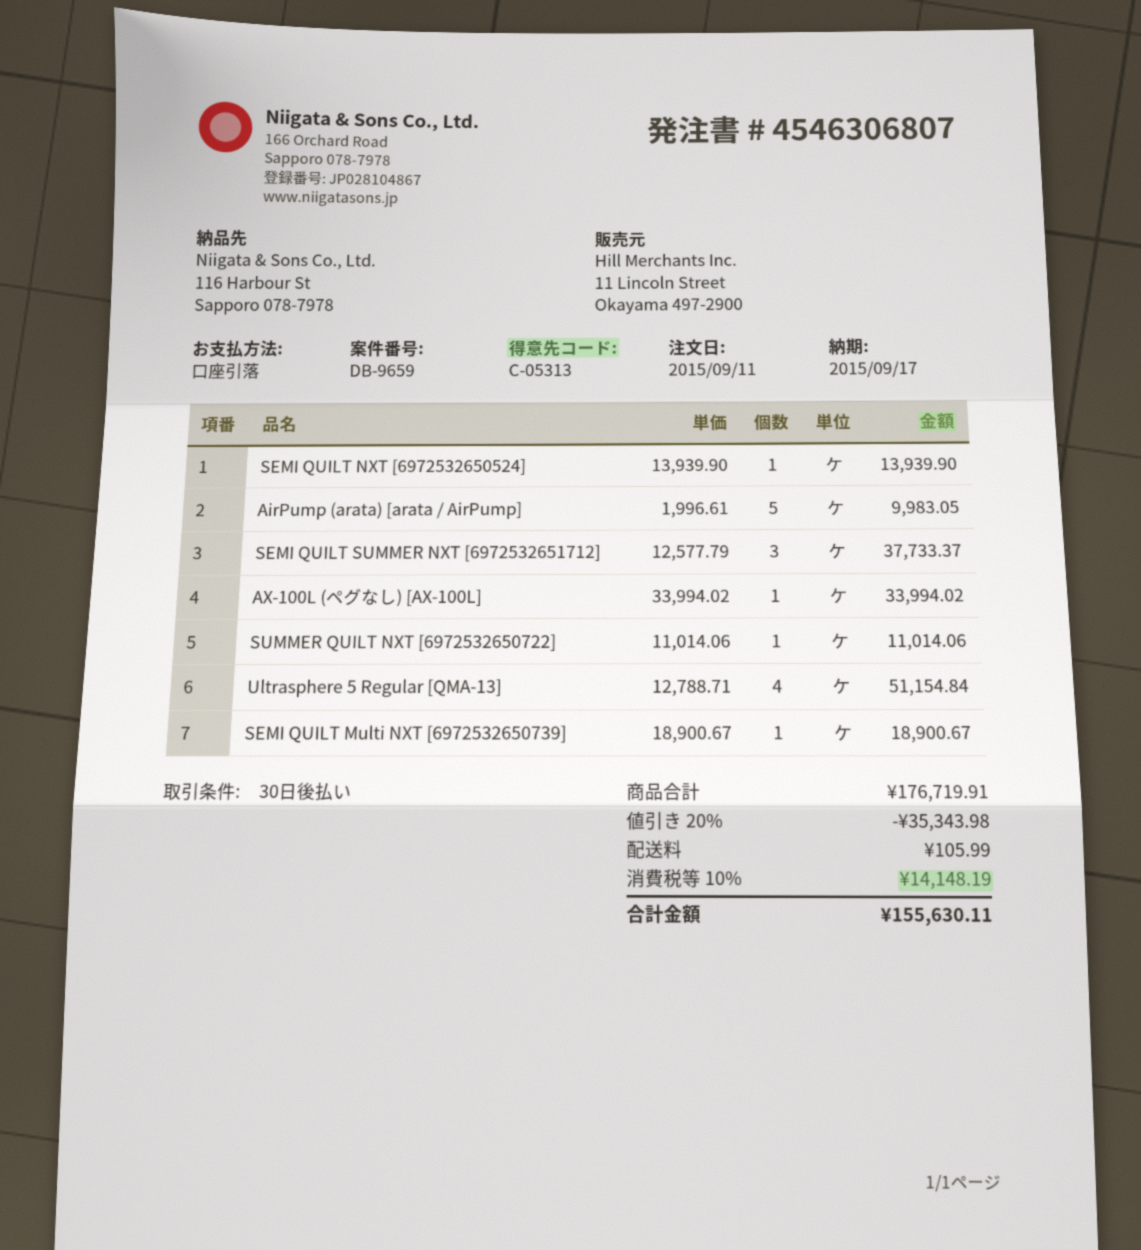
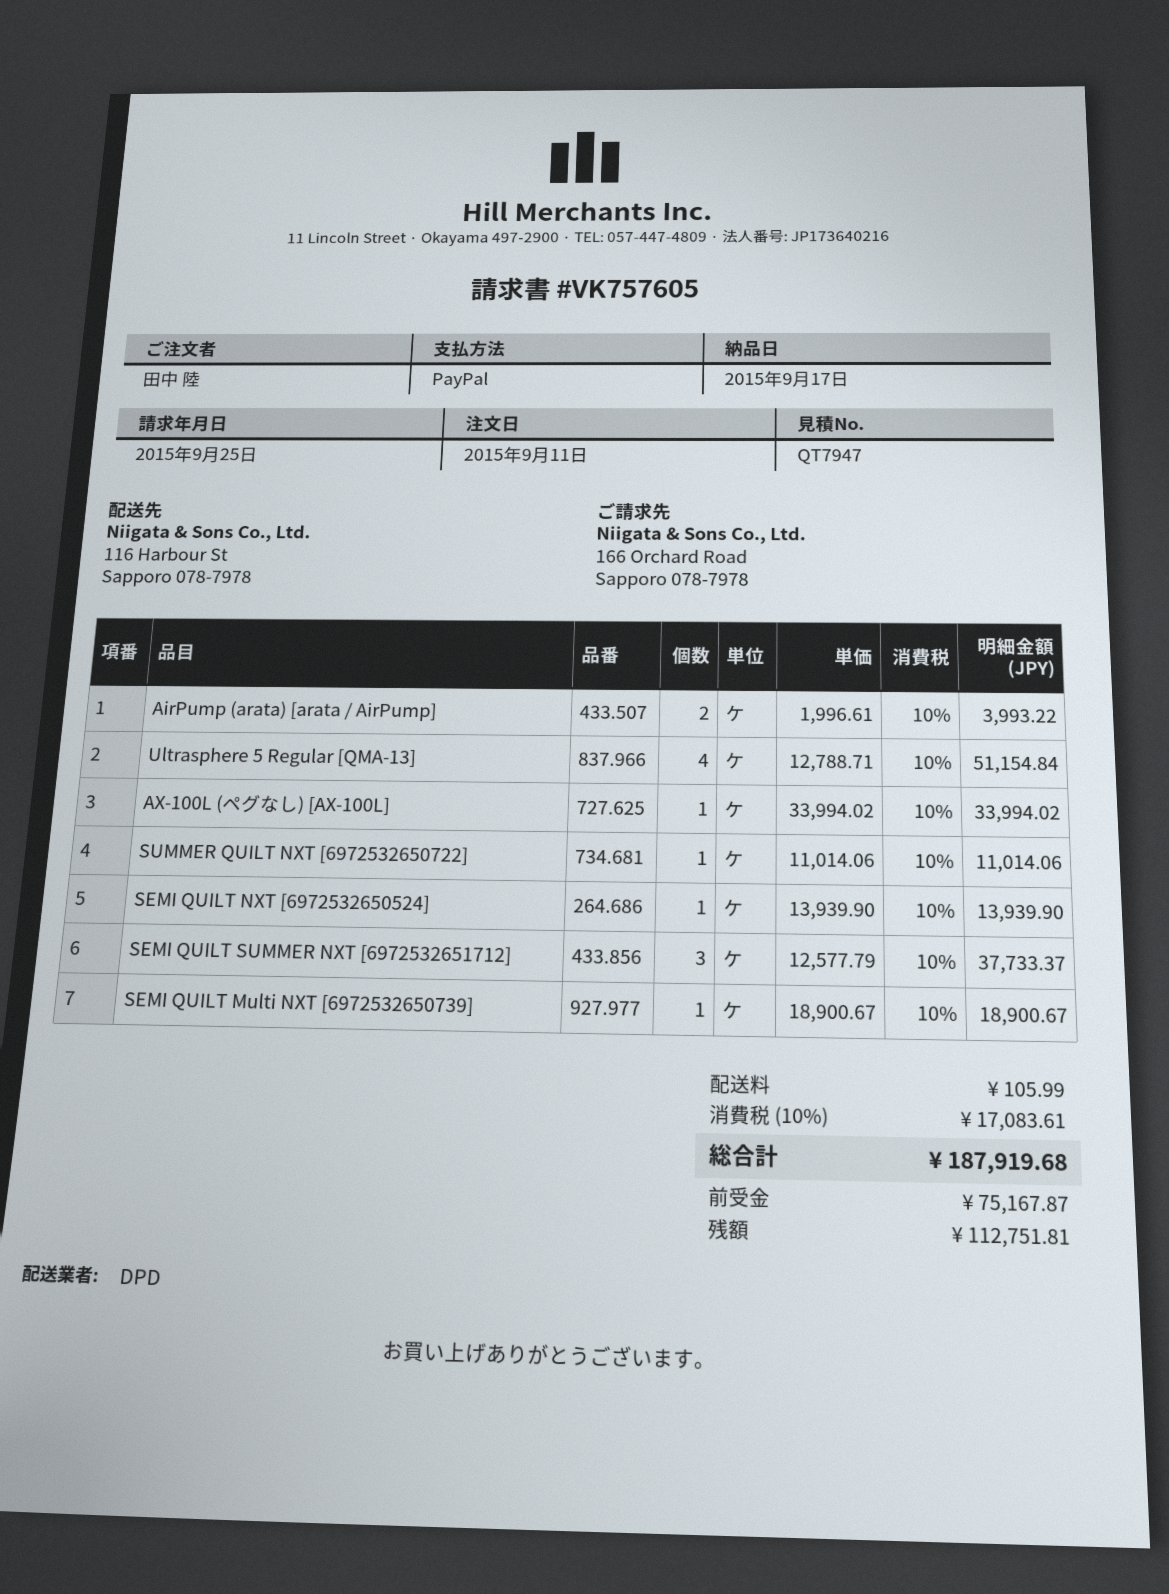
payment method: direct debit -> PayPal
AirPump (arata) [arata / AirPump]: 5 x 1996.61 = 9983.05 -> 2 x 1996.61 = 3993.22
discount: 20% = 35343.98 -> none
tax: 10% = 14148.19 -> 10% = 17083.61
total: 155630.11 -> 187919.68

